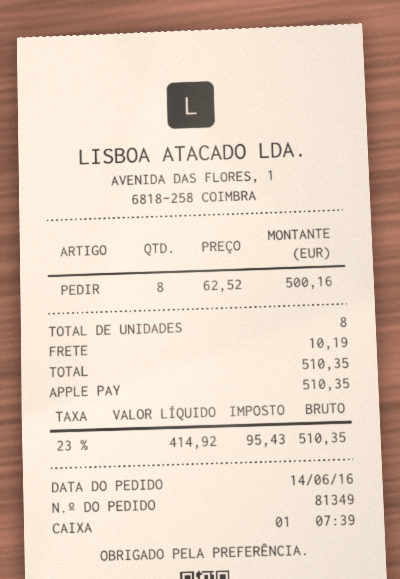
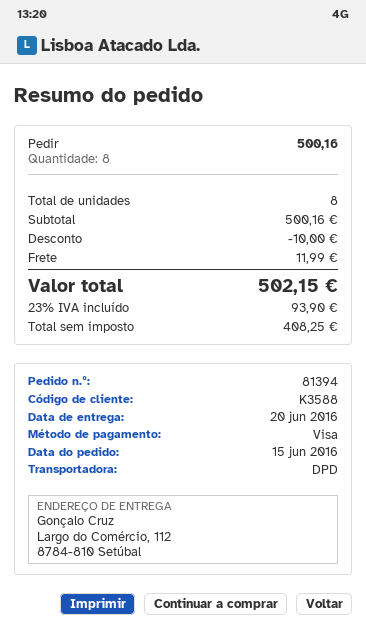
order number: 81349 -> 81394
order date: 2016-06-14 -> 2016-06-15
payment method: Apple Pay -> Visa
discount: none -> 10.00
shipping: 10.19 -> 11.99
net: 414.92 -> 408.25
tax: 23% = 95.43 -> 23% = 93.90
total: 510.35 -> 502.15

